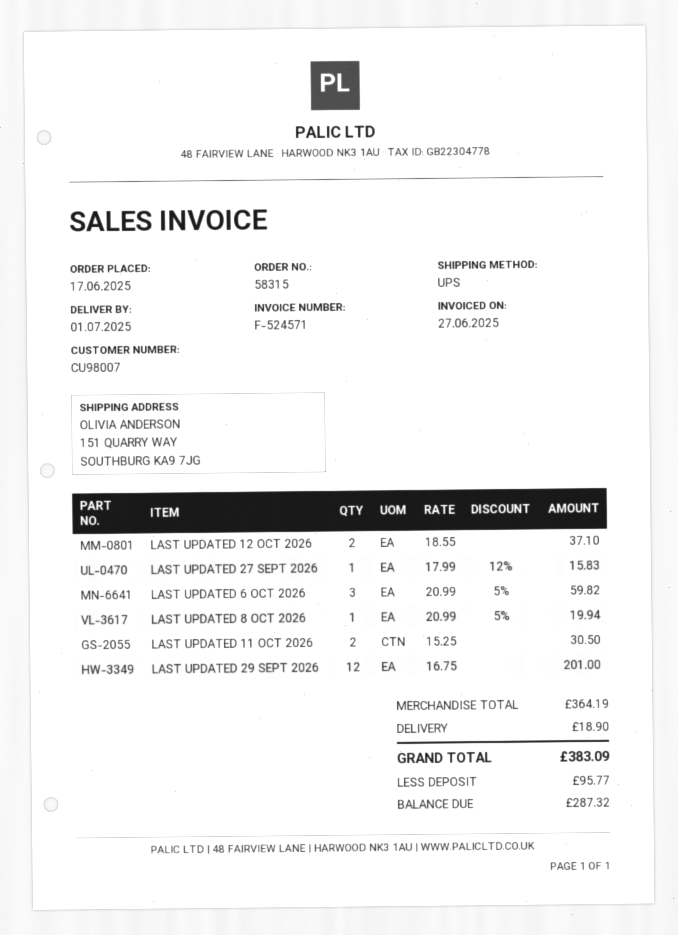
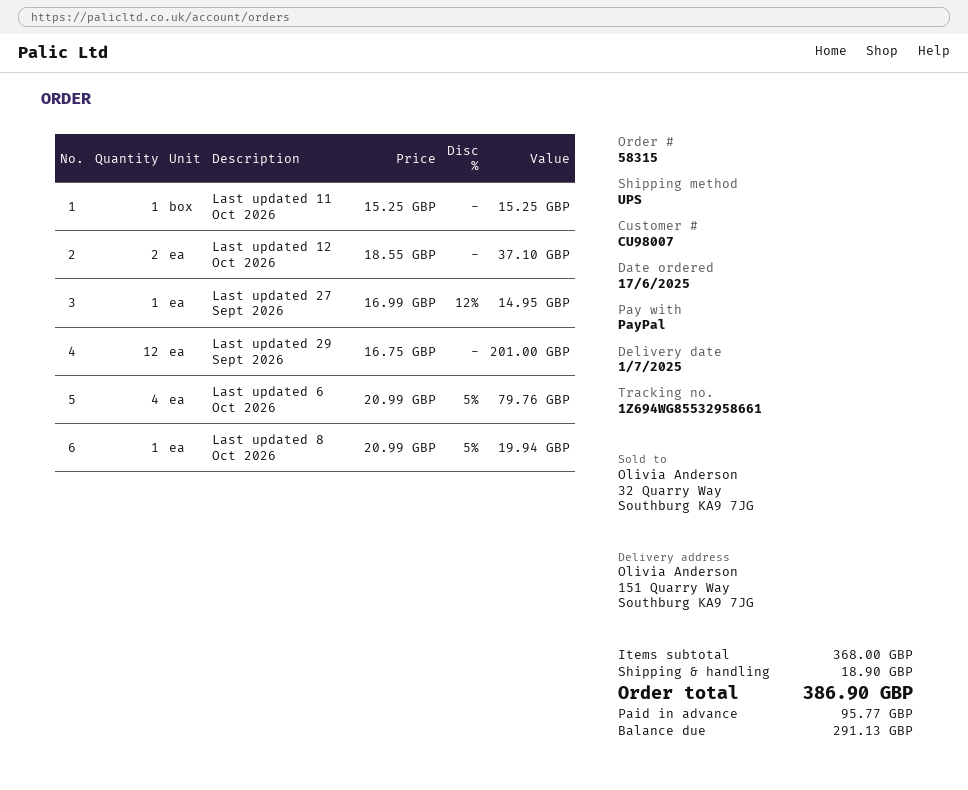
LAST UPDATED 27 SEPT 2026: 1 x 17.99 - 12% = 15.83 -> 1 x 16.99 - 12% = 14.95
LAST UPDATED 6 OCT 2026: 3 x 20.99 - 5% = 59.82 -> 4 x 20.99 - 5% = 79.76
LAST UPDATED 11 OCT 2026: 2 x 15.25 = 30.50 -> 1 x 15.25 = 15.25
subtotal: 364.19 -> 368.00
total: 383.09 -> 386.90
balance: 287.32 -> 291.13

